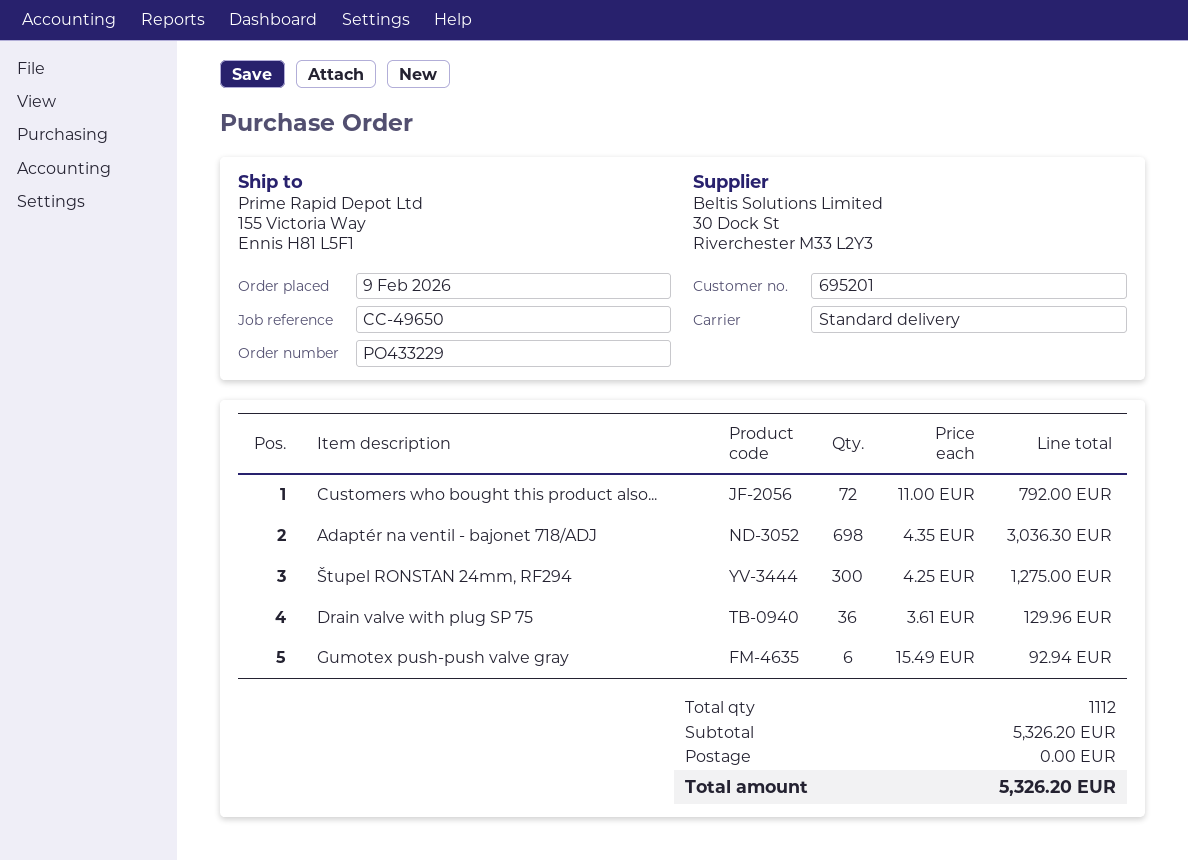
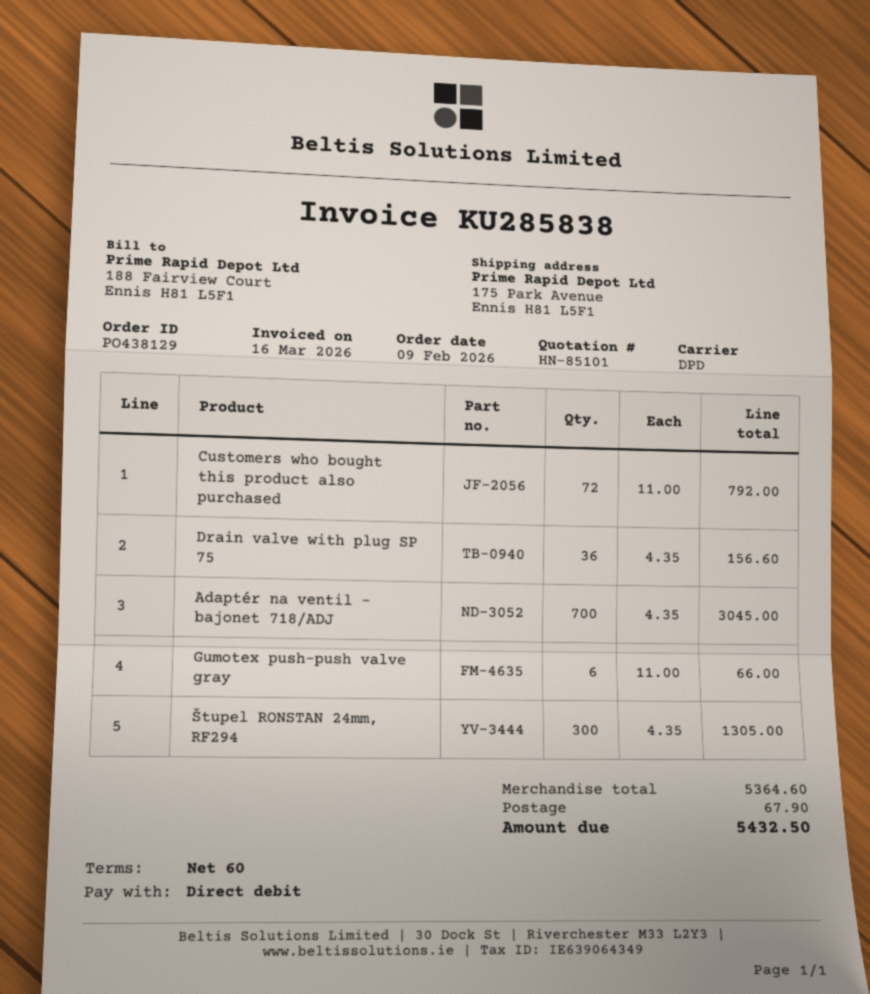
order number: PO433229 -> PO438129
shipping method: standard -> DPD
ship to: 155 Victoria Way, Ennis H81 L5F1 -> 175 Park Avenue, Ennis H81 L5F1
Adaptér na ventil - bajonet 718/ADJ: 698 x 4.35 = 3036.30 -> 700 x 4.35 = 3045.00
Štupel RONSTAN 24mm, RF294: 300 x 4.25 = 1275.00 -> 300 x 4.35 = 1305.00
Drain valve with plug SP 75: 36 x 3.61 = 129.96 -> 36 x 4.35 = 156.60
Gumotex push-push valve gray: 6 x 15.49 = 92.94 -> 6 x 11.00 = 66.00
subtotal: 5326.20 -> 5364.60
shipping: 0.00 -> 67.90
total: 5326.20 -> 5432.50

